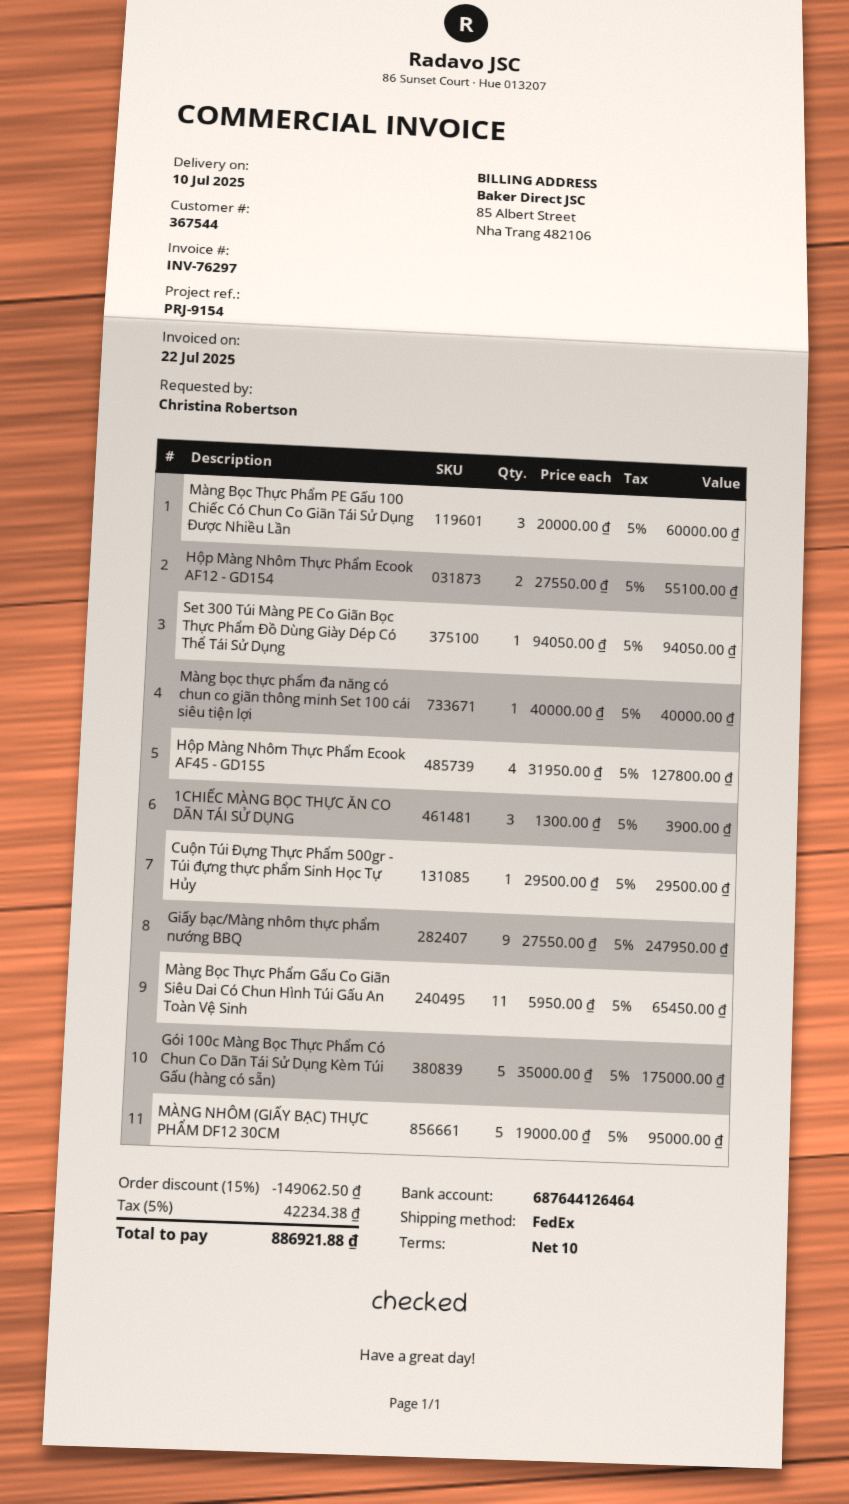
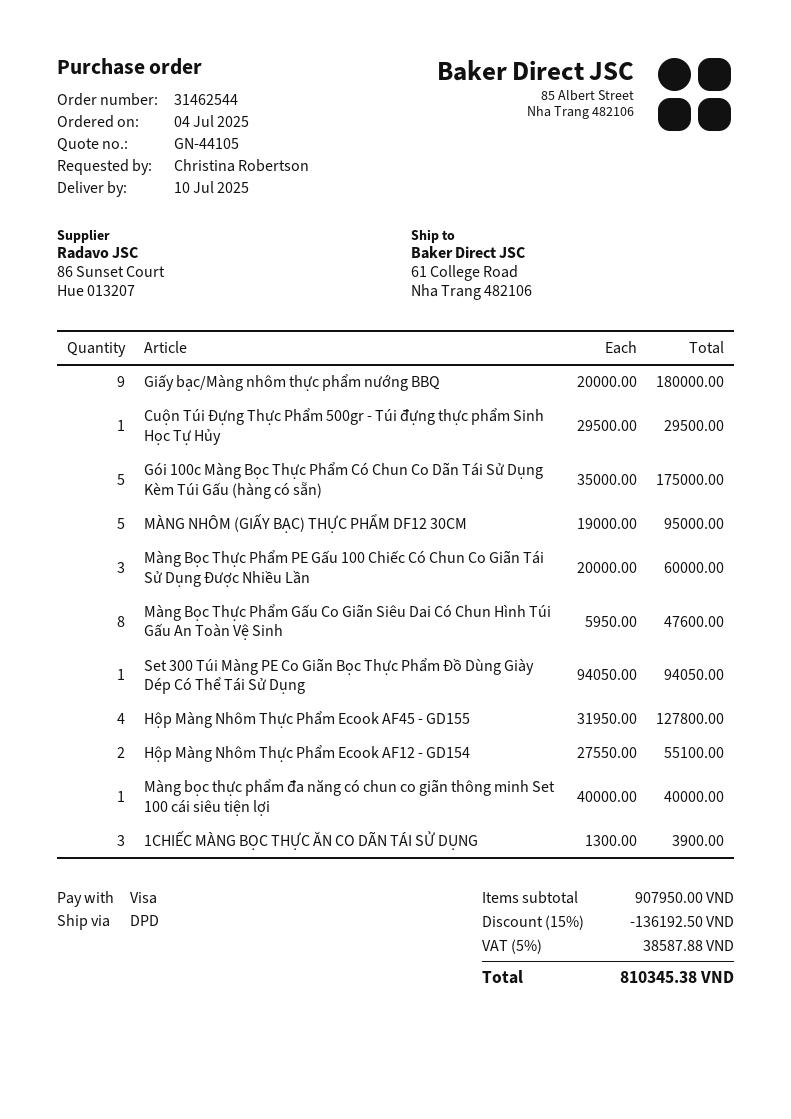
shipping method: FedEx -> DPD
Giấy bạc/Màng nhôm thực phẩm nướng BBQ: 9 x 27550.00 = 247950.00 -> 9 x 20000.00 = 180000.00
Màng Bọc Thực Phẩm Gấu Co Giãn Siêu Dai Có Chun Hình Túi Gấu An Toàn Vệ Sinh: 11 x 5950.00 = 65450.00 -> 8 x 5950.00 = 47600.00
discount: 15% = 149062.50 -> 15% = 136192.50
tax: 5% = 42234.38 -> 5% = 38587.88
total: 886921.88 -> 810345.38

